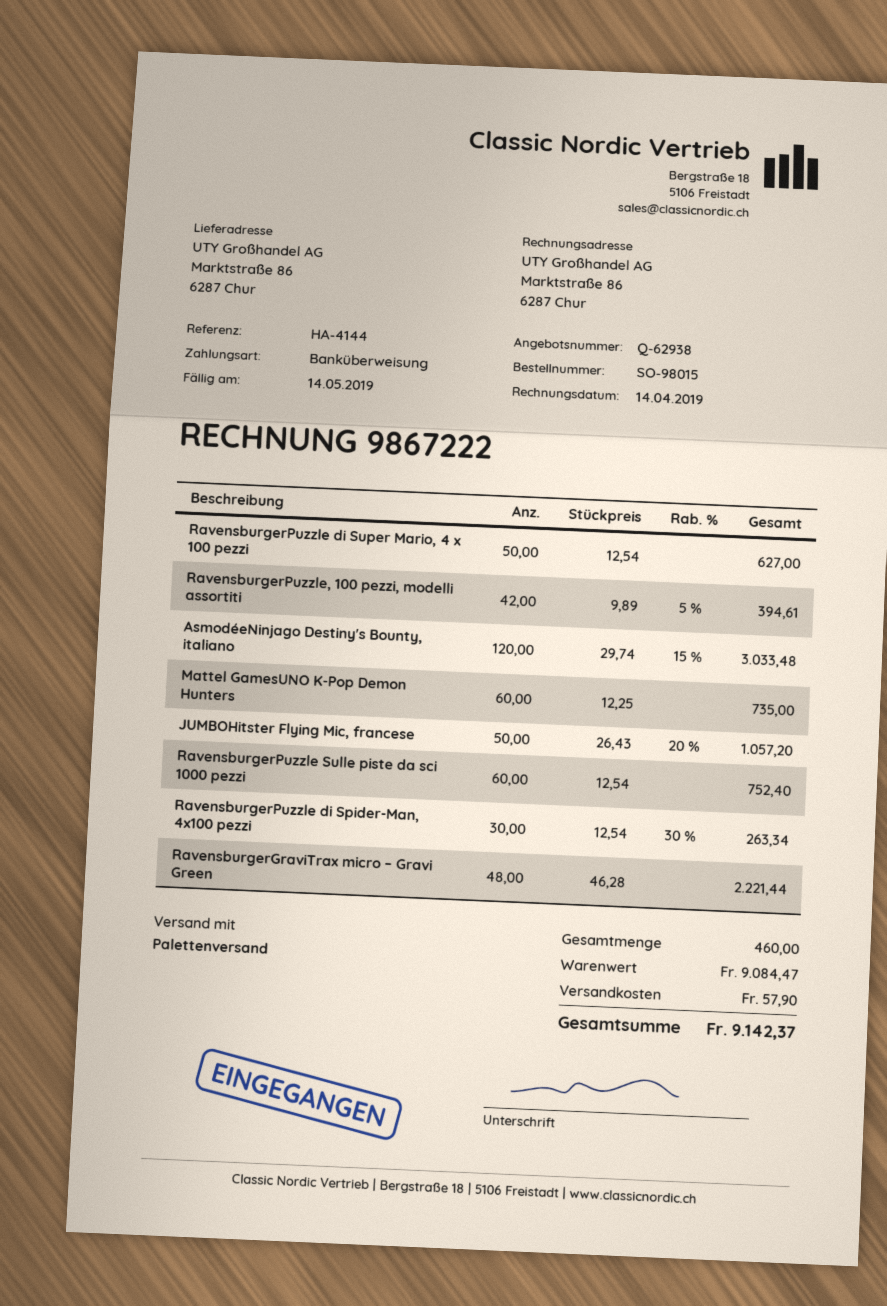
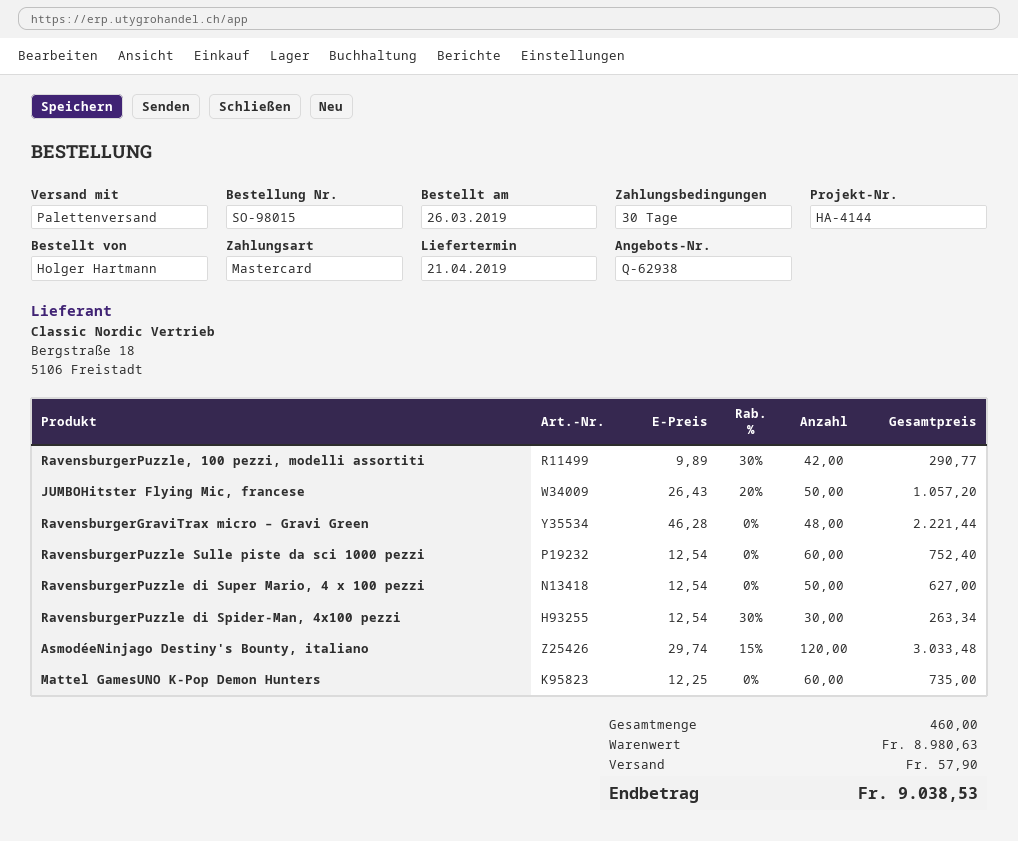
payment method: bank transfer -> Mastercard
RavensburgerPuzzle, 100 pezzi, modelli assortiti: 42 x 9.89 - 5% = 394.61 -> 42 x 9.89 - 30% = 290.77
subtotal: 9084.47 -> 8980.63
total: 9142.37 -> 9038.53

